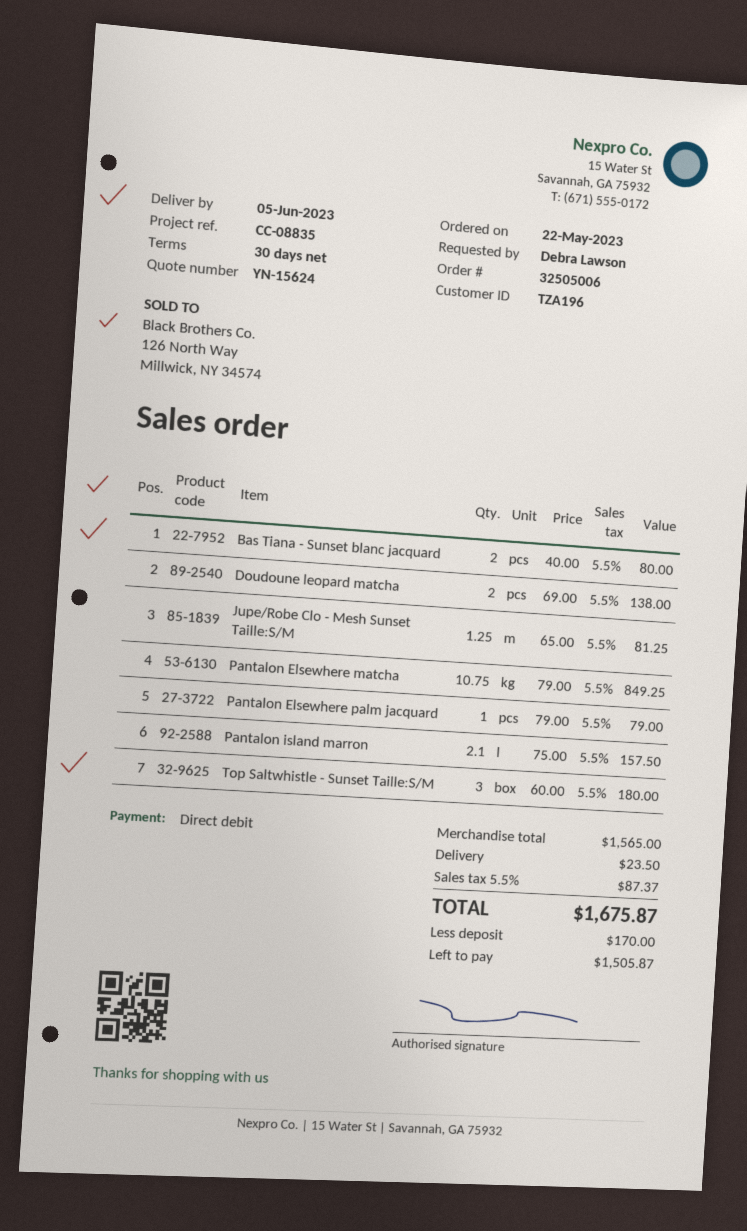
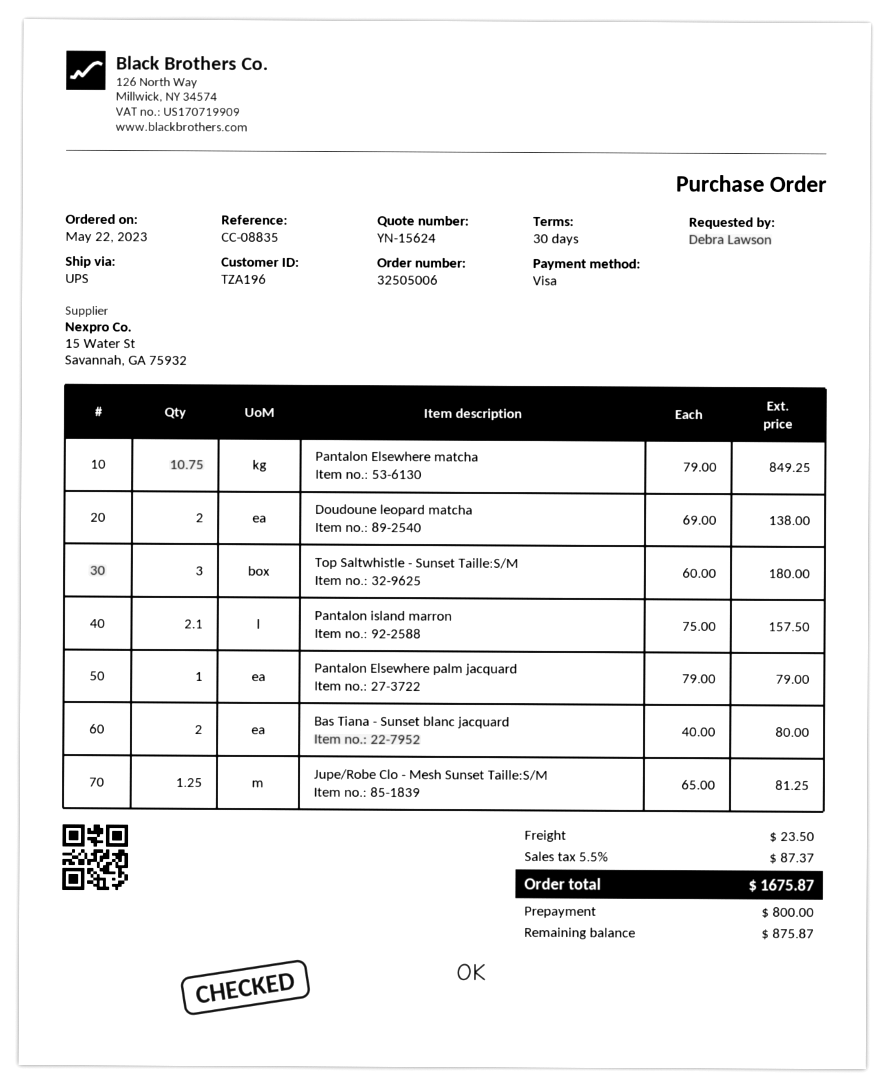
payment method: direct debit -> Visa
deposit: 170.00 -> 800.00
balance: 1505.87 -> 875.87

